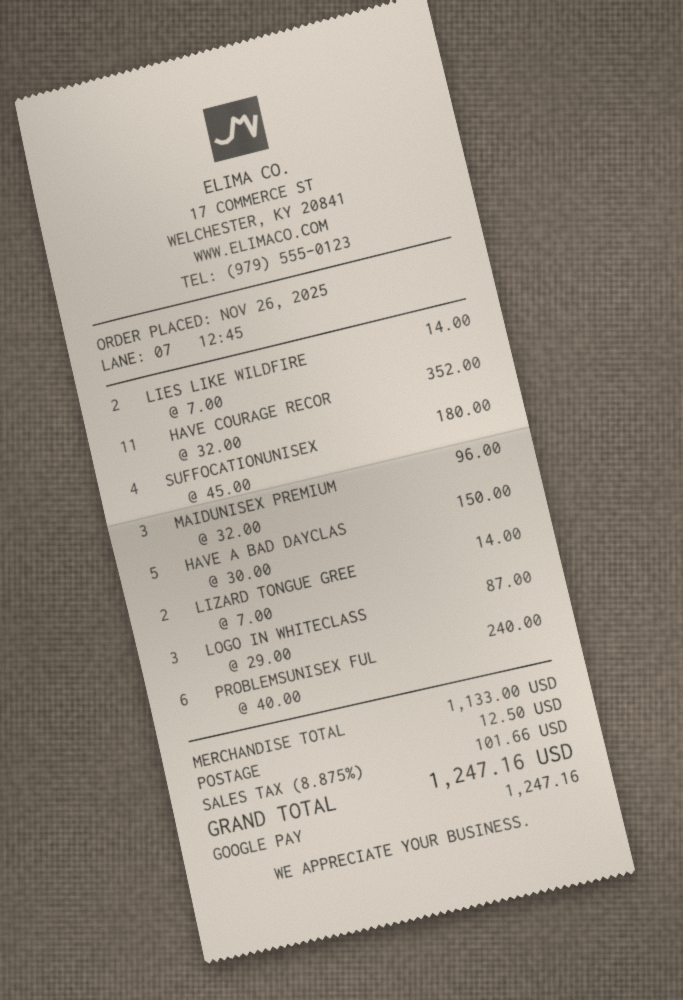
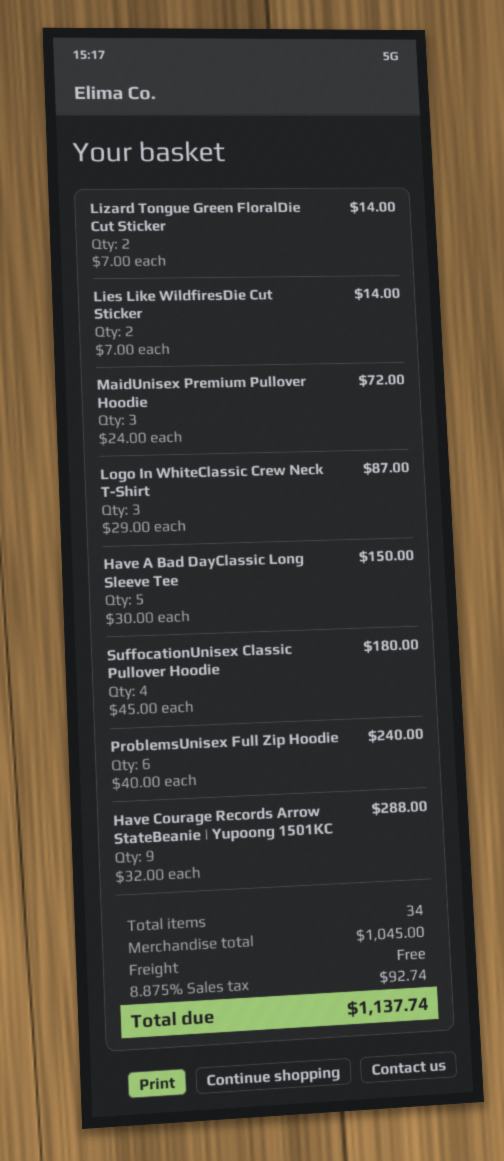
HAVE COURAGE RECOR: 11 x 32.00 = 352.00 -> 9 x 32.00 = 288.00
MAIDUNISEX PREMIUM: 3 x 32.00 = 96.00 -> 3 x 24.00 = 72.00
subtotal: 1133.00 -> 1045.00
shipping: 12.50 -> 0.00
tax: 8.875% = 101.66 -> 8.875% = 92.74
total: 1247.16 -> 1137.74

